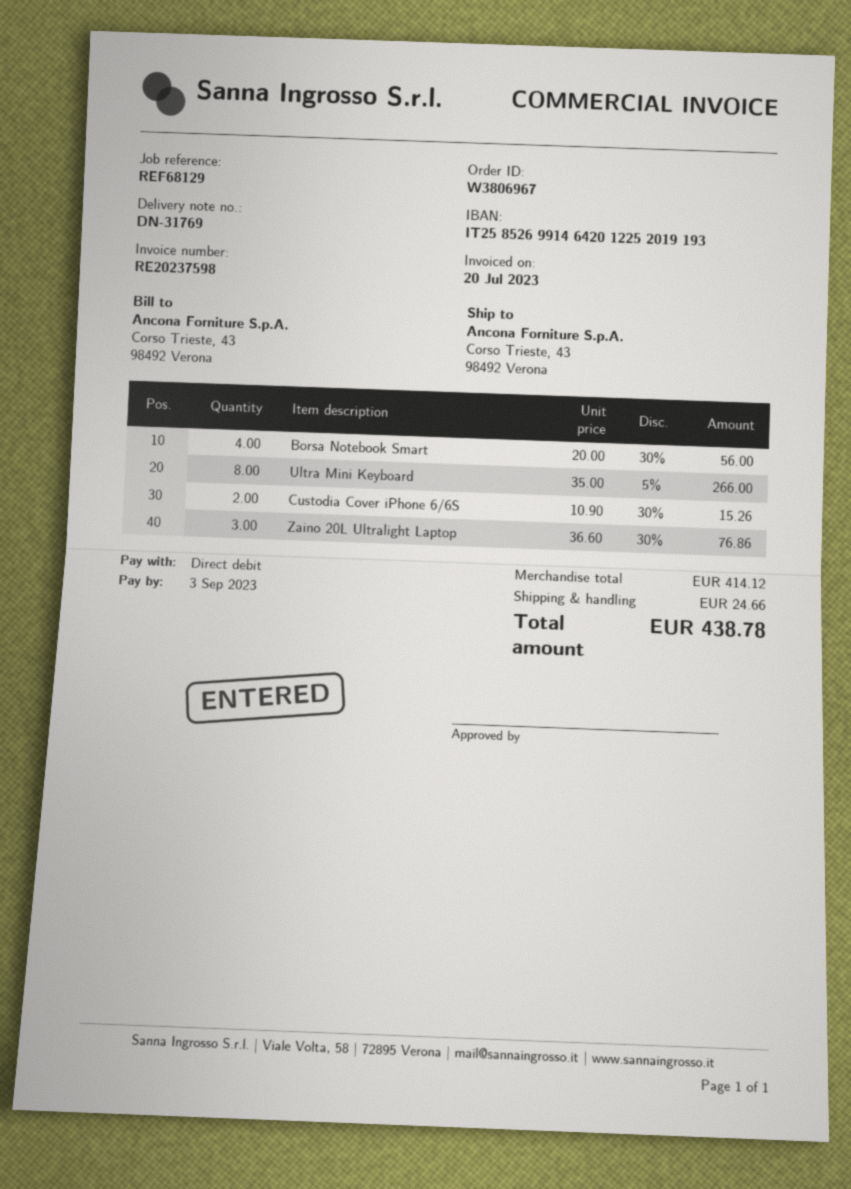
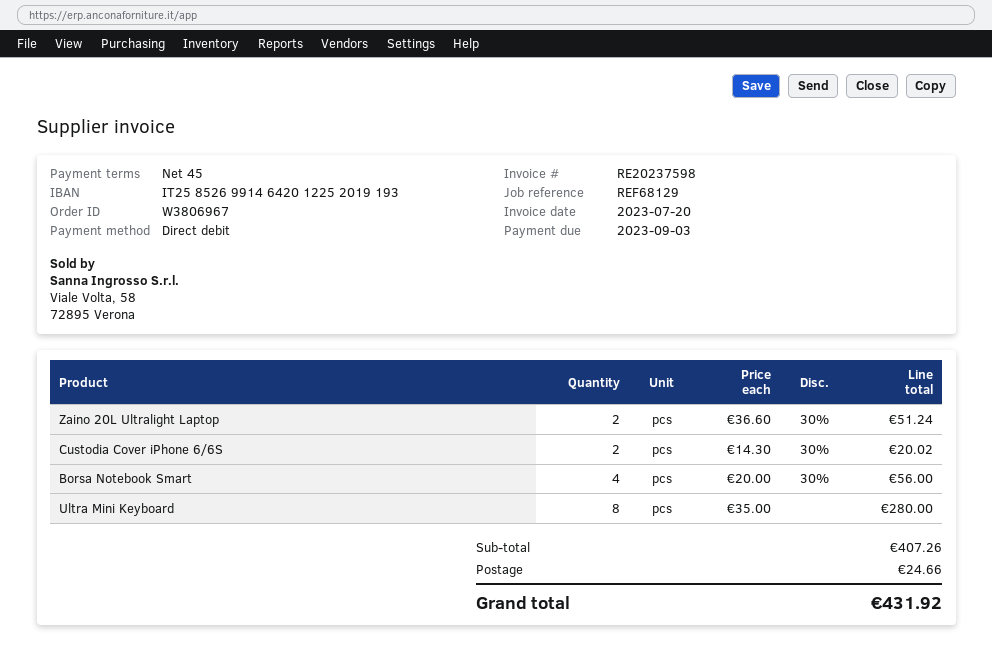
Ultra Mini Keyboard: 8 x 35.00 - 5% = 266.00 -> 8 x 35.00 = 280.00
Custodia Cover iPhone 6/6S: 2 x 10.90 - 30% = 15.26 -> 2 x 14.30 - 30% = 20.02
Zaino 20L Ultralight Laptop: 3 x 36.60 - 30% = 76.86 -> 2 x 36.60 - 30% = 51.24
subtotal: 414.12 -> 407.26
total: 438.78 -> 431.92

